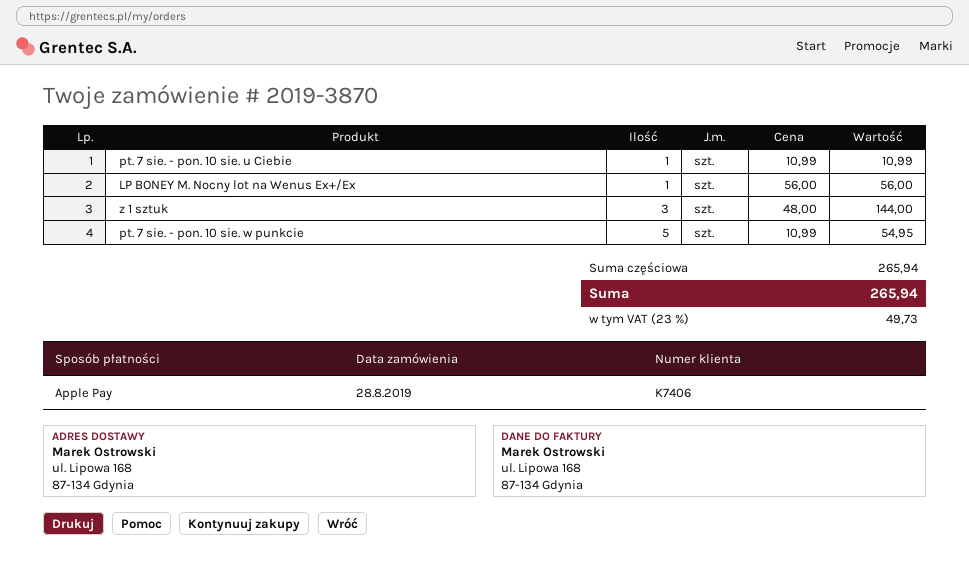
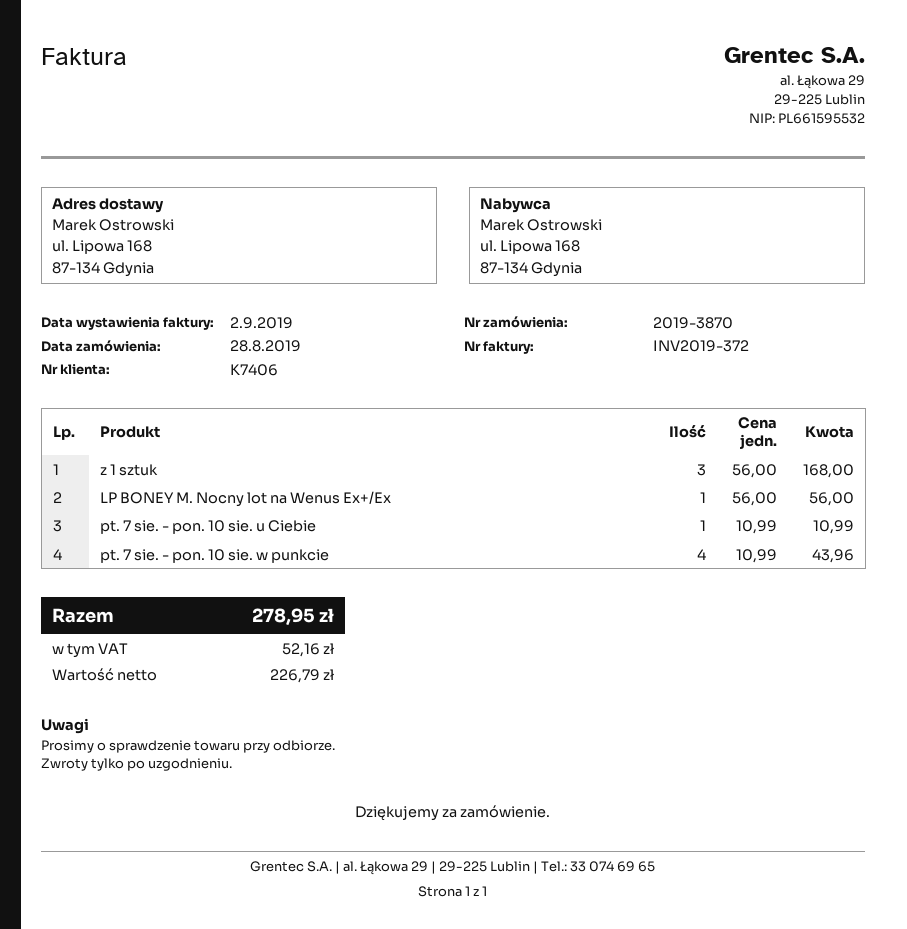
z 1 sztuk: 3 x 48.00 = 144.00 -> 3 x 56.00 = 168.00
pt. 7 sie. - pon. 10 sie. w punkcie: 5 x 10.99 = 54.95 -> 4 x 10.99 = 43.96
tax: 49.73 -> 52.16
total: 265.94 -> 278.95

